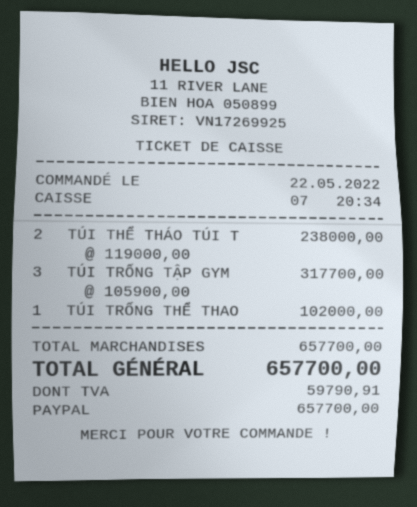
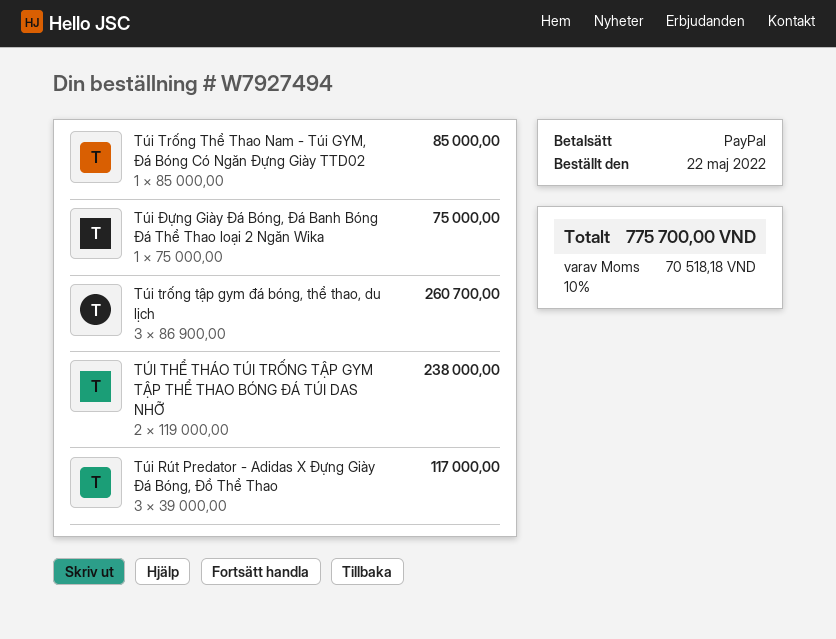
TÚI TRỐNG TẬP GYM: 3 x 105900.00 = 317700.00 -> 3 x 86900.00 = 260700.00
TÚI TRỐNG THỂ THAO: 1 x 102000.00 = 102000.00 -> 1 x 85000.00 = 85000.00
Túi Đựng Giày Đá Bóng, Đá Banh Bóng Đá Thể Thao loại 2 Ngăn Wika: none -> 1 x 75000.00 = 75000.00
Túi Rút Predator - Adidas X Đựng Giày Đá Bóng, Đồ Thể Thao: none -> 3 x 39000.00 = 117000.00
tax: 59790.91 -> 70518.18
total: 657700.00 -> 775700.00

